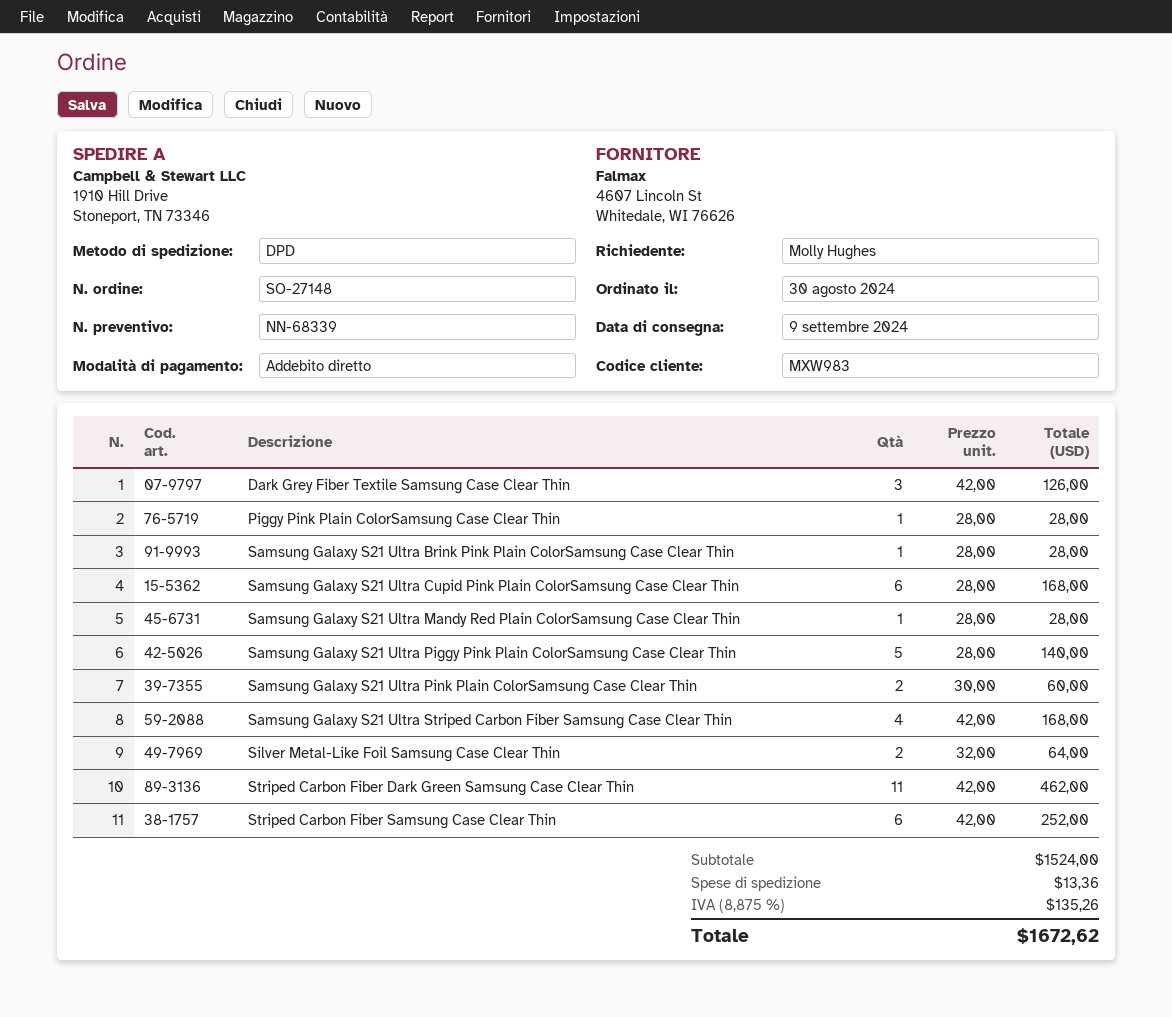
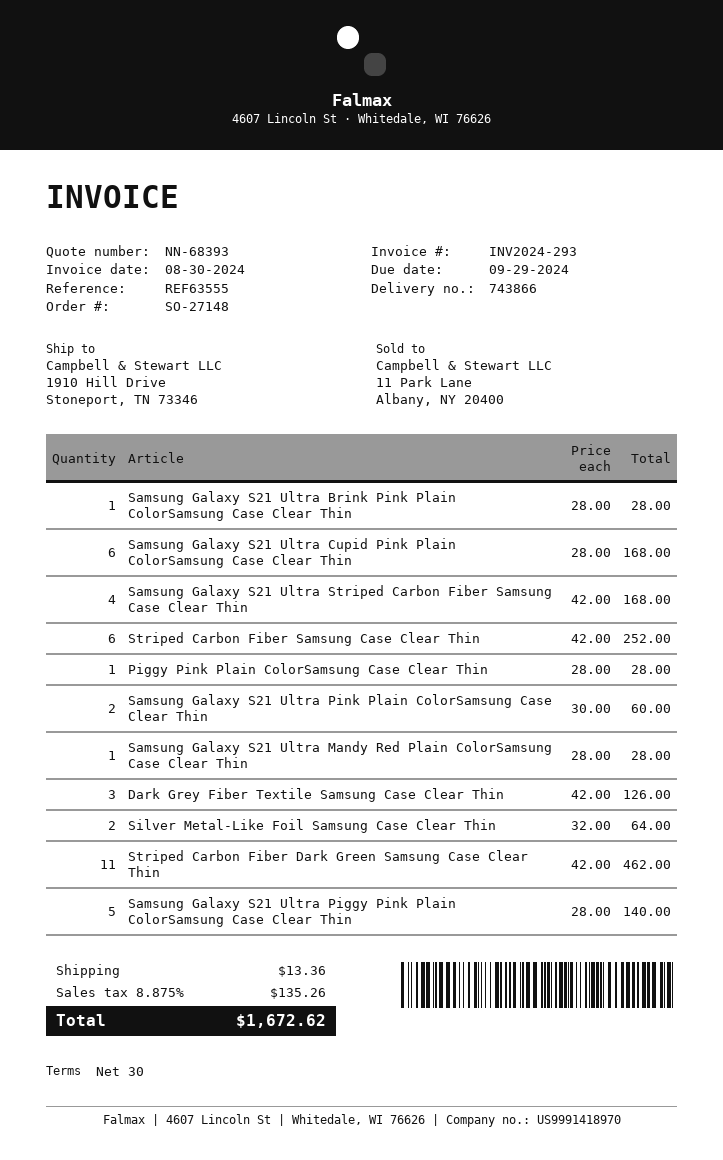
quote number: NN-68339 -> NN-68393

